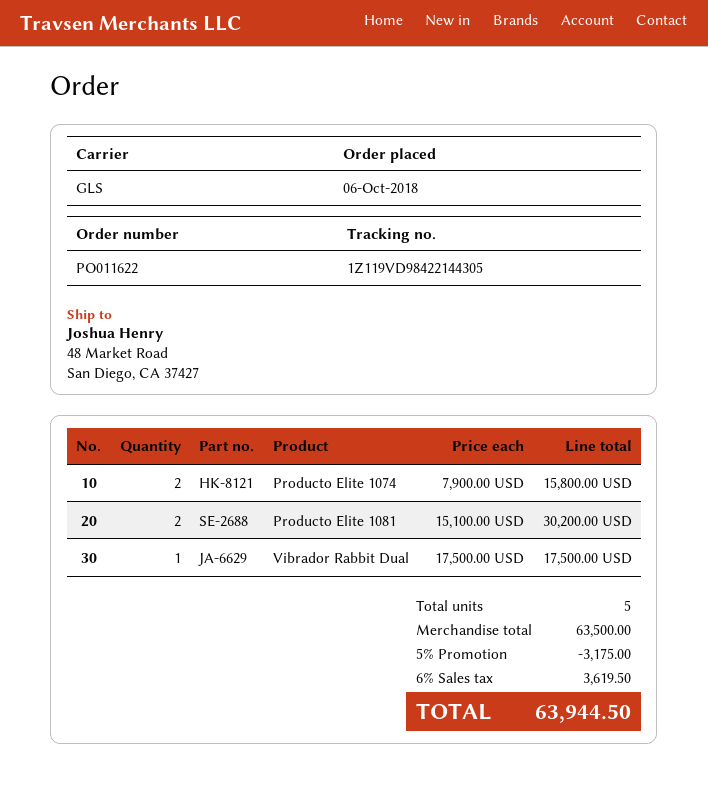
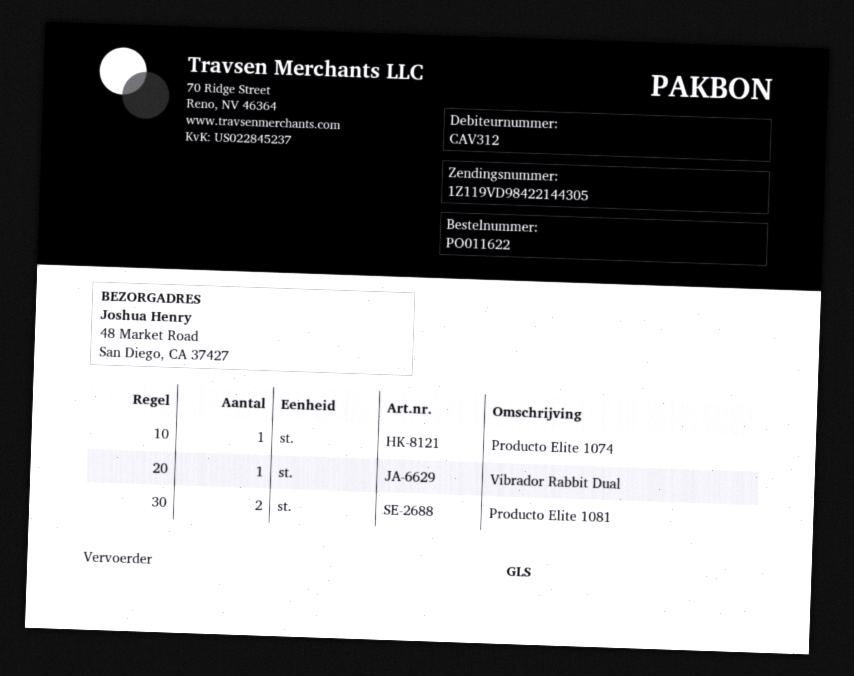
Producto Elite 1074: 2 -> 1

